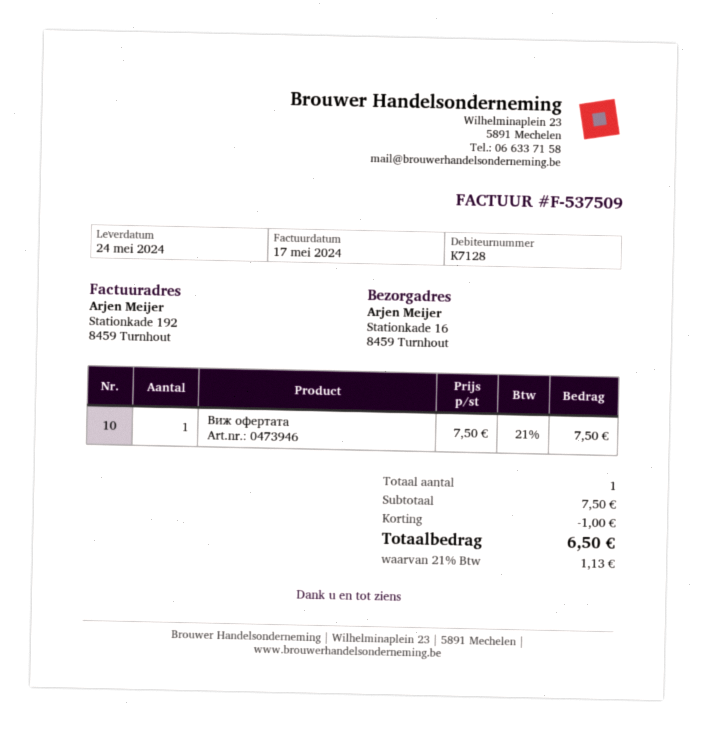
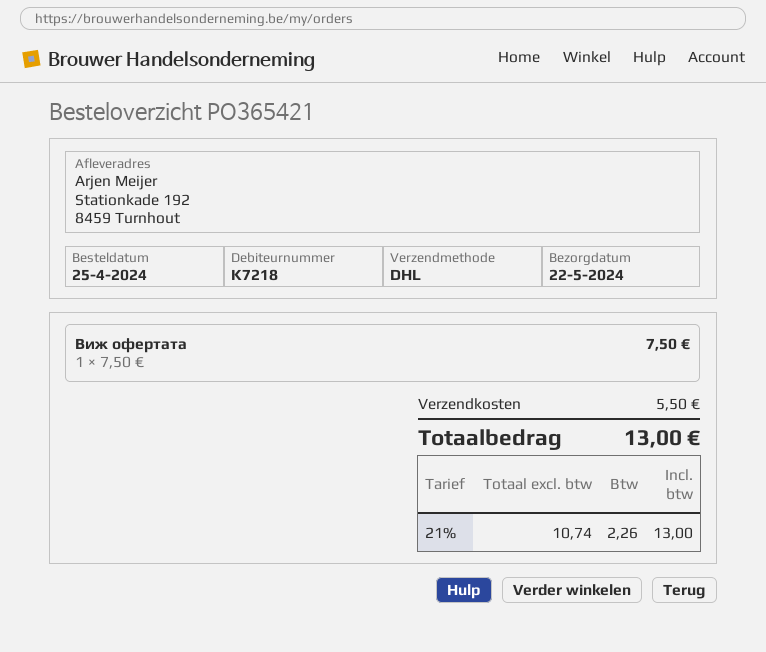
delivery date: 2024-05-24 -> 2024-05-22
customer number: K7128 -> K7218
ship to: Stationkade 16, 8459 Turnhout -> Stationkade 192, 8459 Turnhout
discount: 1.00 -> none
shipping: none -> 5.50
tax: 21% = 1.13 -> 21% = 2.26
total: 6.50 -> 13.00

